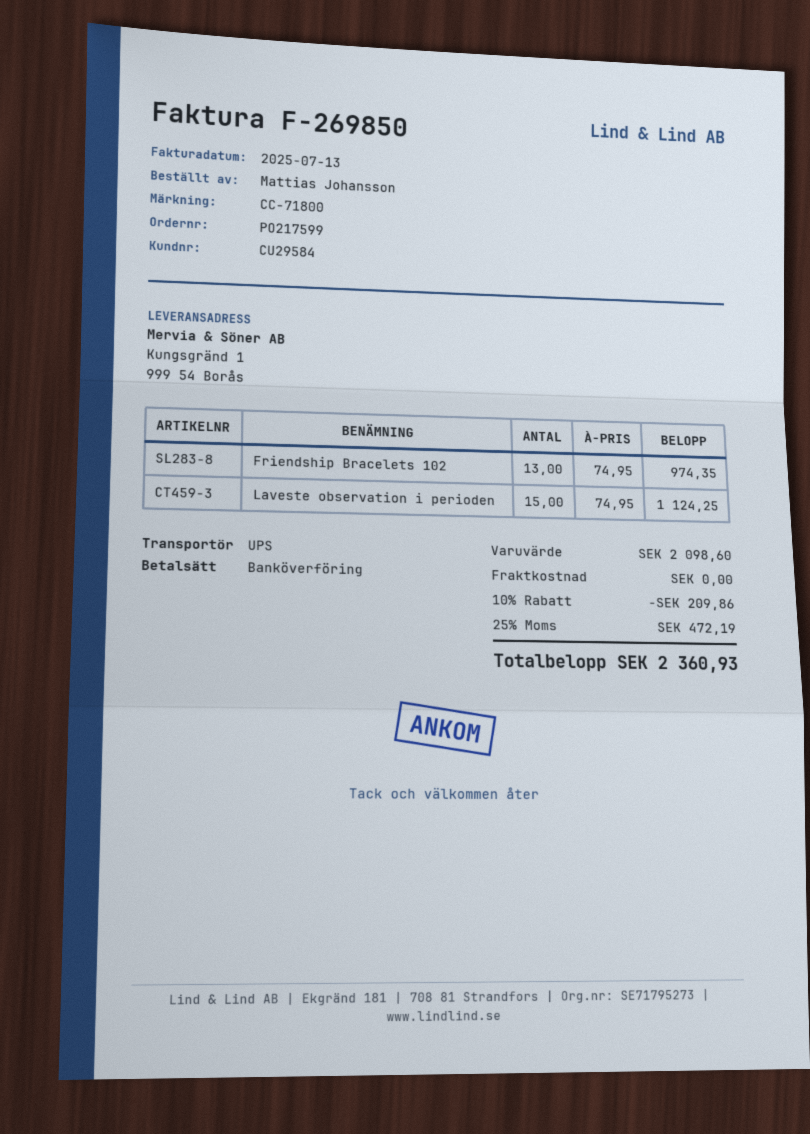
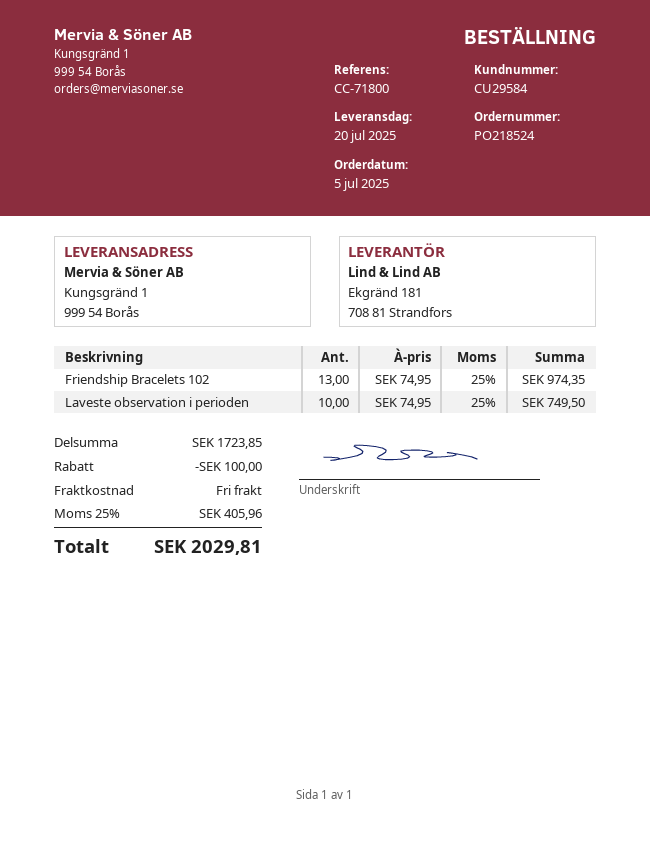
order number: PO217599 -> PO218524
Laveste observation i perioden: 15 x 74.95 = 1124.25 -> 10 x 74.95 = 749.50
subtotal: 2098.60 -> 1723.85
discount: 209.86 -> 100.00
tax: 25% = 472.19 -> 25% = 405.96
total: 2360.93 -> 2029.81

